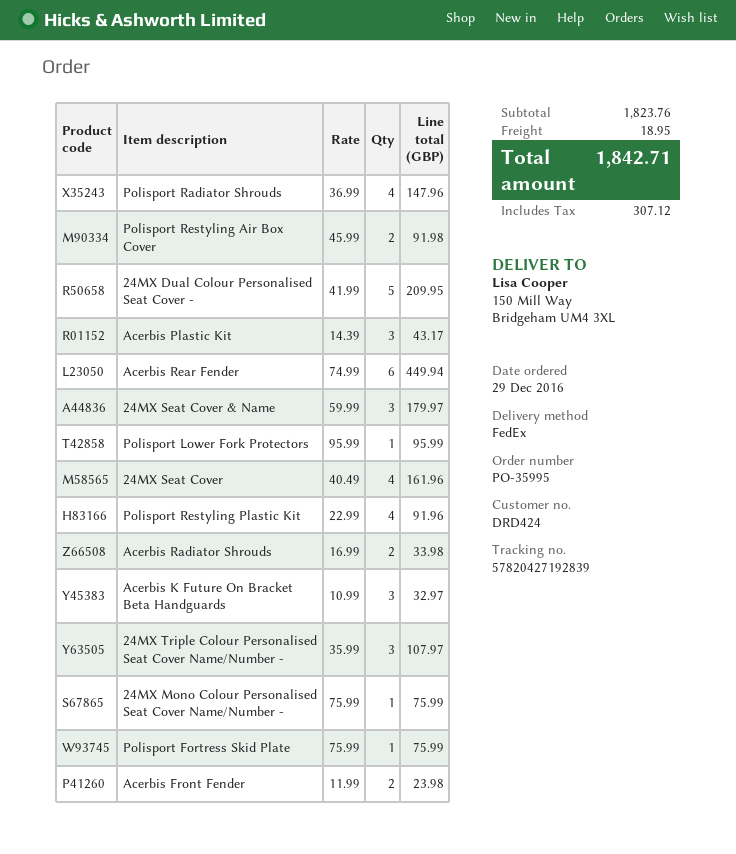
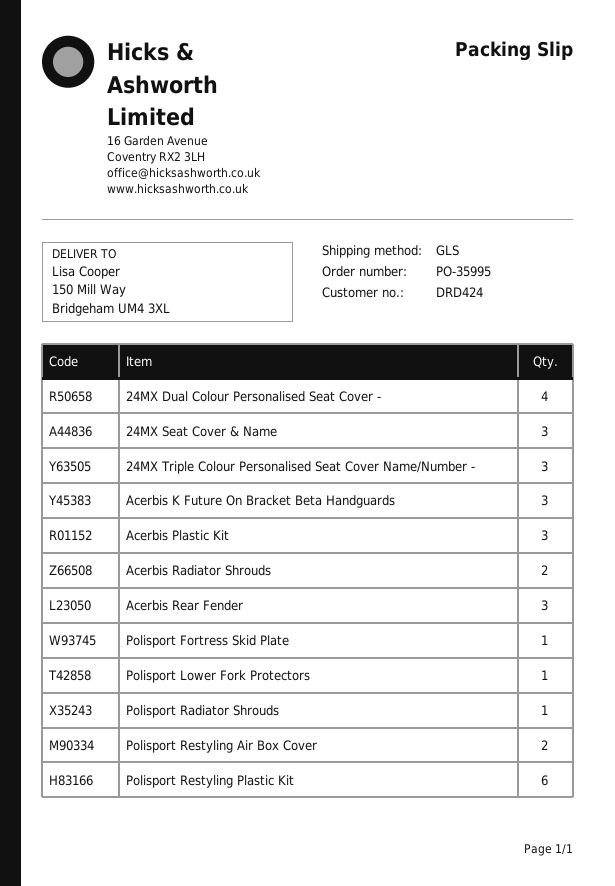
shipping method: FedEx -> GLS
Polisport Radiator Shrouds: 4 -> 1
24MX Dual Colour Personalised Seat Cover -: 5 -> 4
Acerbis Rear Fender: 6 -> 3
24MX Seat Cover: 4 -> none
Polisport Restyling Plastic Kit: 4 -> 6
24MX Mono Colour Personalised Seat Cover Name/Number -: 1 -> none
Acerbis Front Fender: 2 -> none

